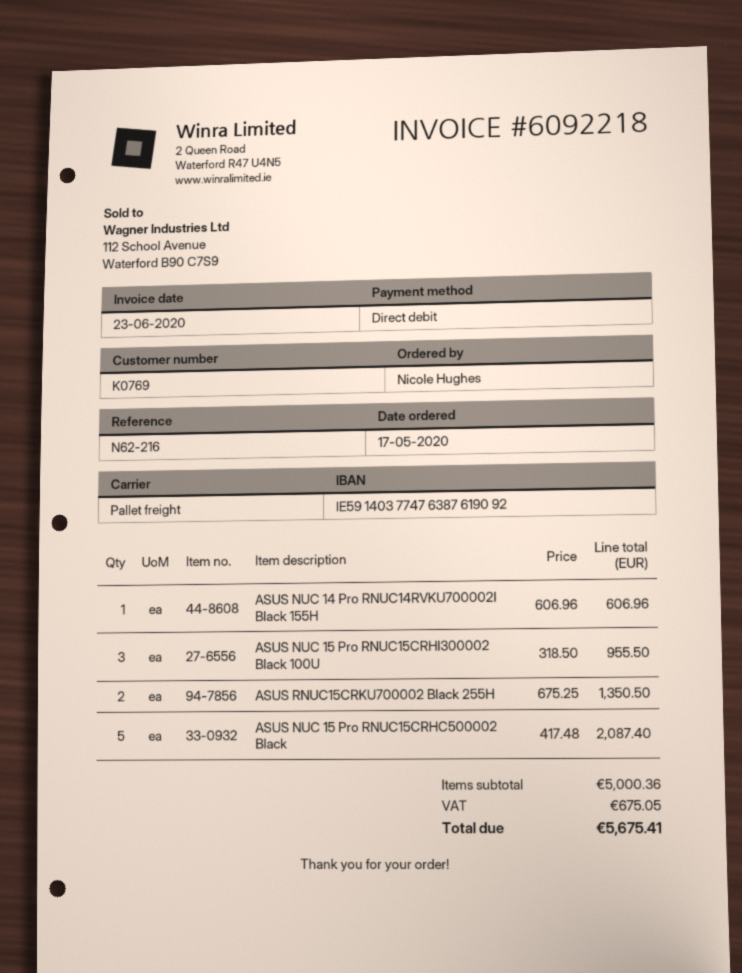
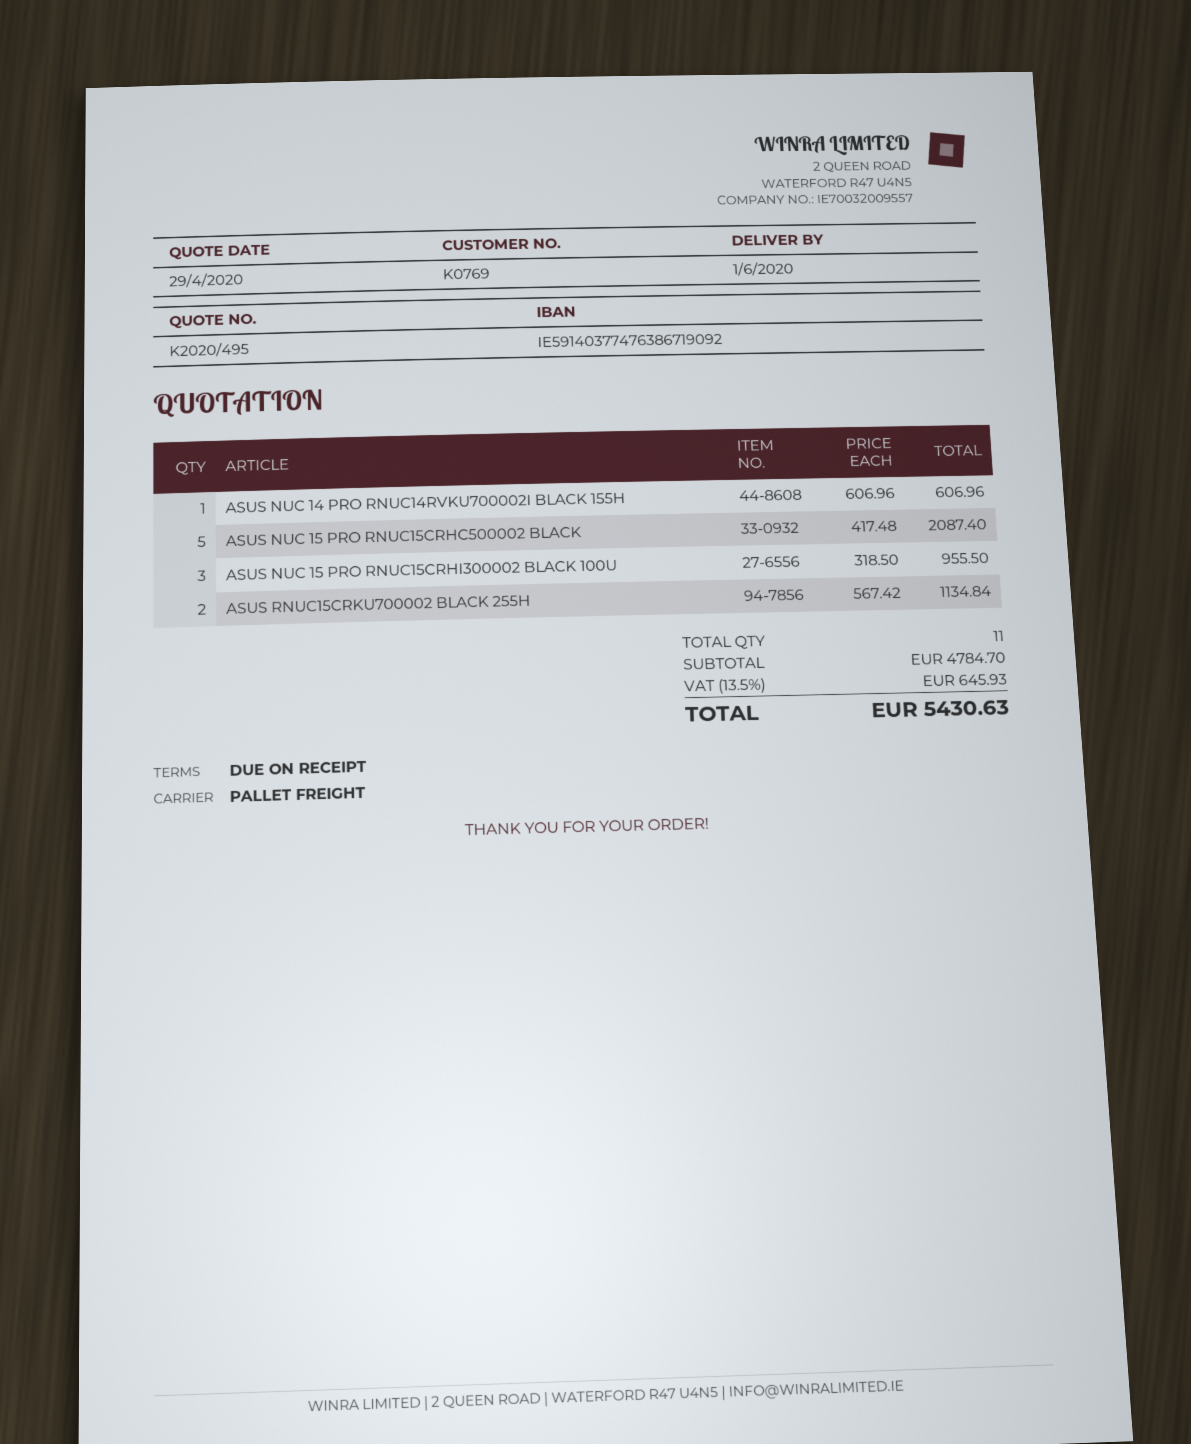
bank account: IE59140377476387619092 -> IE59140377476386719092
ASUS RNUC15CRKU700002 Black 255H: 2 x 675.25 = 1350.50 -> 2 x 567.42 = 1134.84
subtotal: 5000.36 -> 4784.70
tax: 675.05 -> 645.93
total: 5675.41 -> 5430.63

